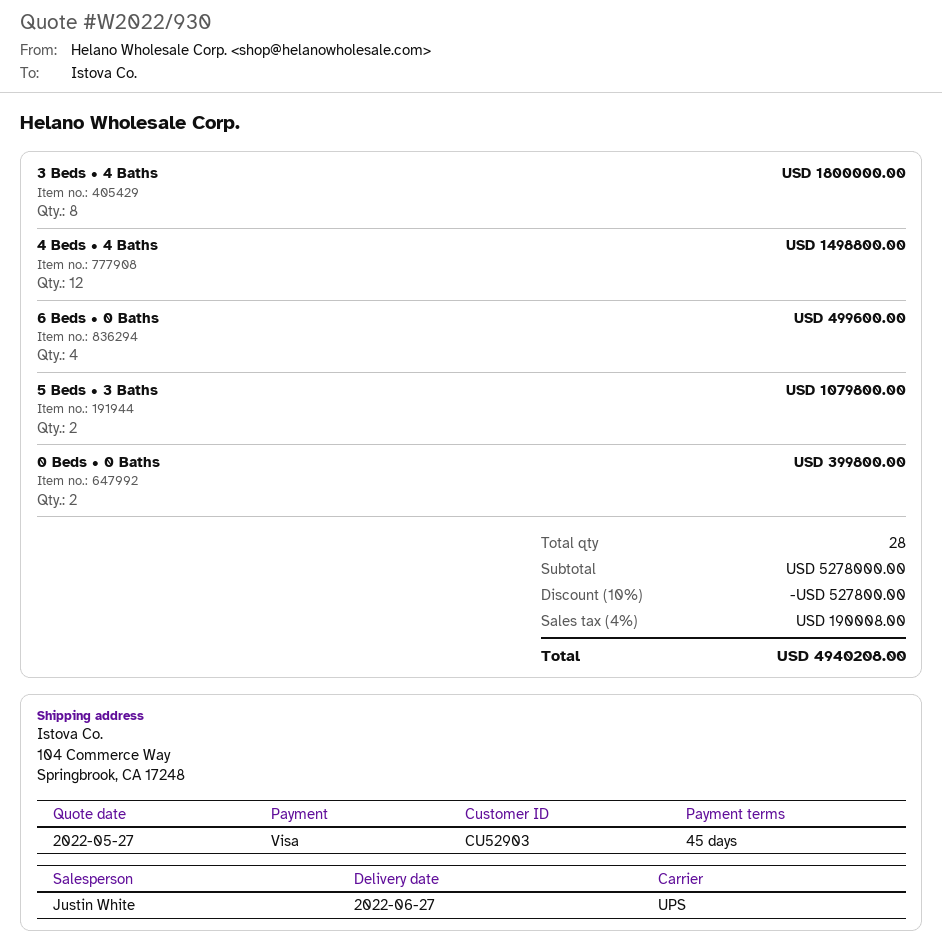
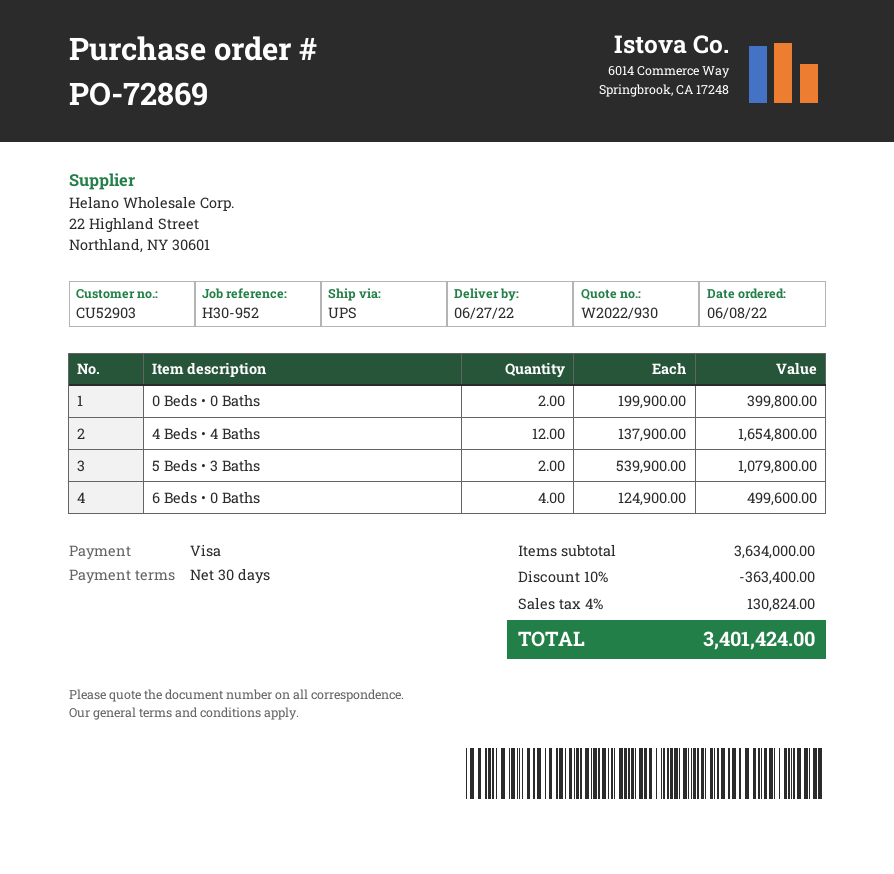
payment terms: 45 days -> 30 days
3 Beds • 4 Baths: 8 for 1800000.00 -> none
4 Beds • 4 Baths: 12 for 1498800.00 -> 12 for 1654800.00
subtotal: 5278000.00 -> 3634000.00
discount: 10% = 527800.00 -> 10% = 363400.00
tax: 4% = 190008.00 -> 4% = 130824.00
total: 4940208.00 -> 3401424.00

